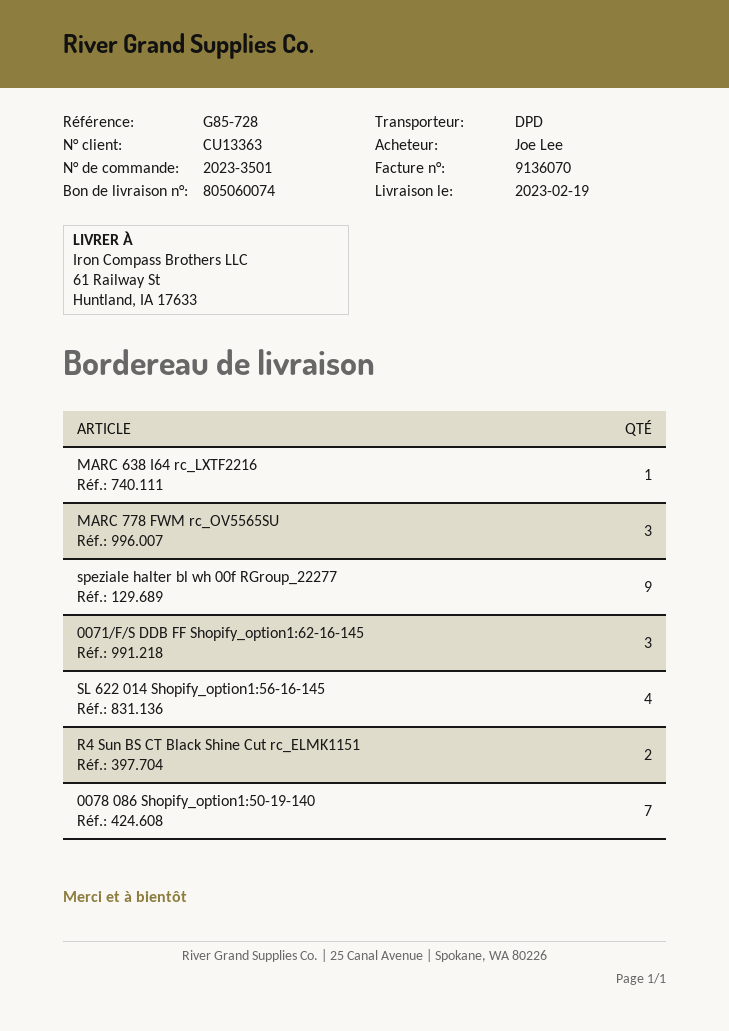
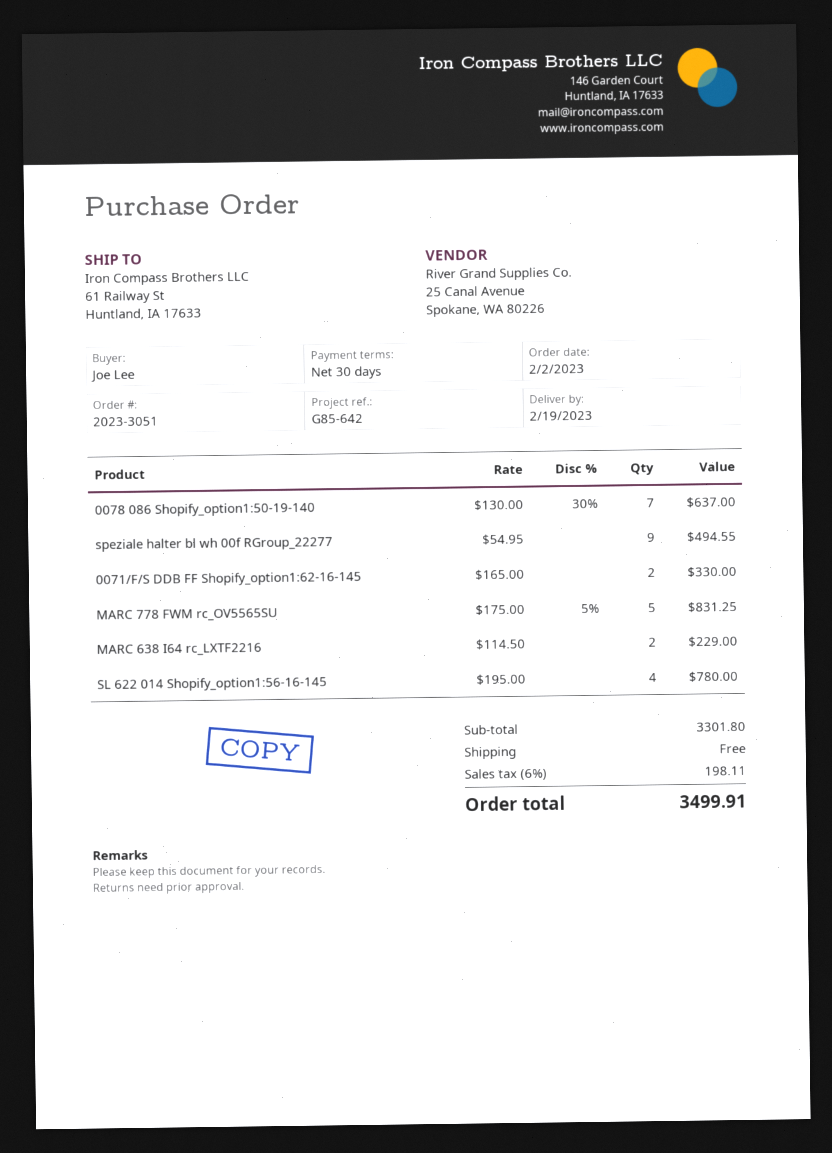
order number: 2023-3501 -> 2023-3051
reference: G85-728 -> G85-642
MARC 638 I64 rc_LXTF2216: 1 -> 2
MARC 778 FWM rc_OV5565SU: 3 -> 5
0071/F/S DDB FF Shopify_option1:62-16-145: 3 -> 2
R4 Sun BS CT Black Shine Cut rc_ELMK1151: 2 -> none

